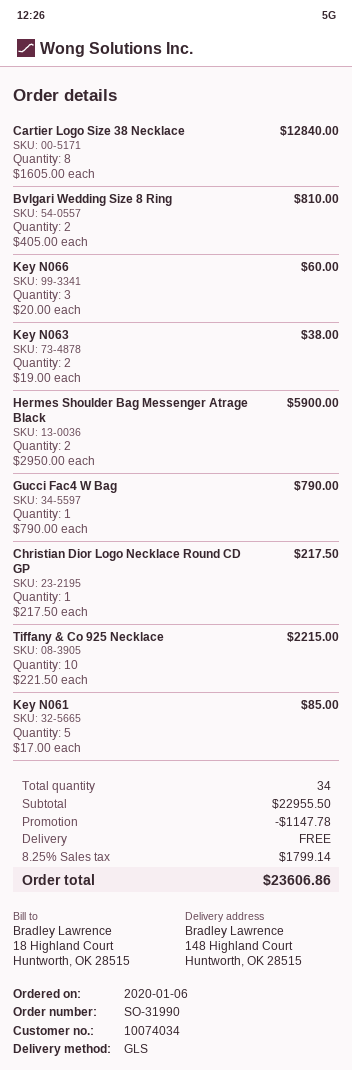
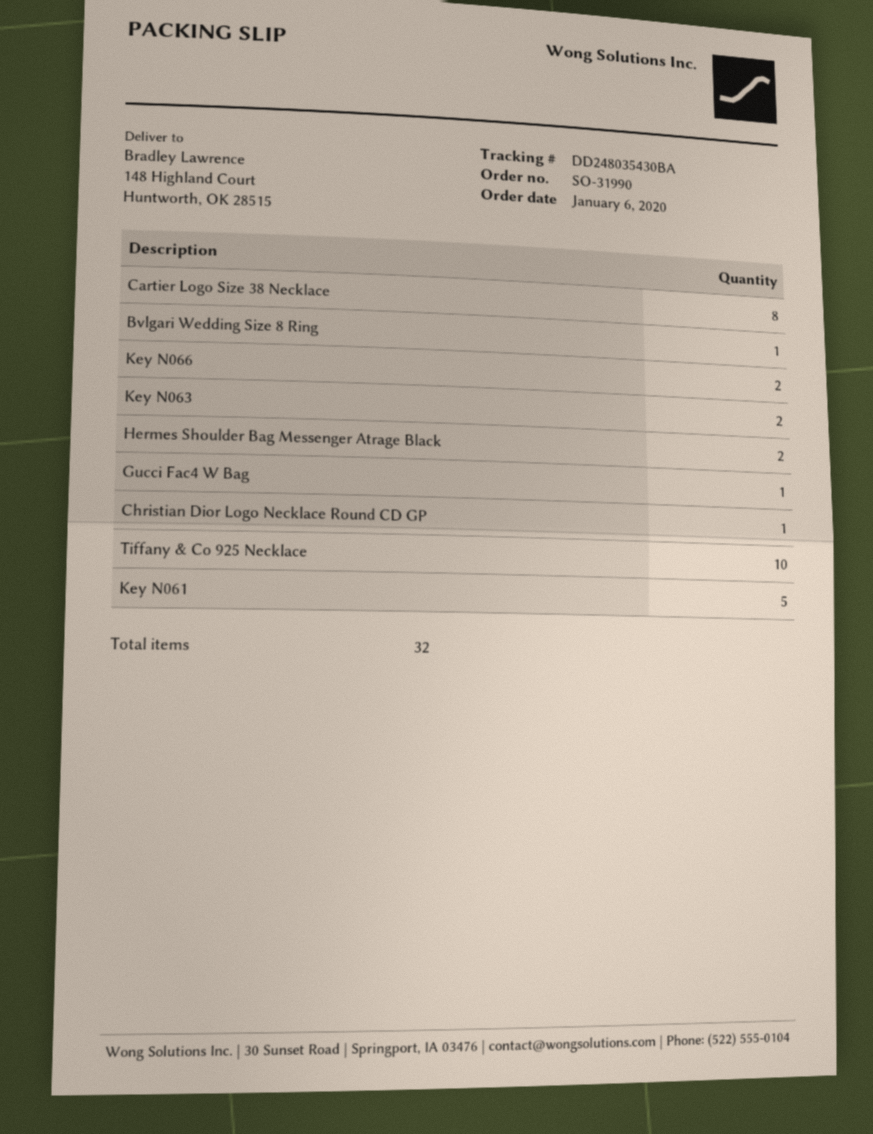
Bvlgari Wedding Size 8 Ring: 2 -> 1
Key N066: 3 -> 2
total quantity: 34 -> 32

